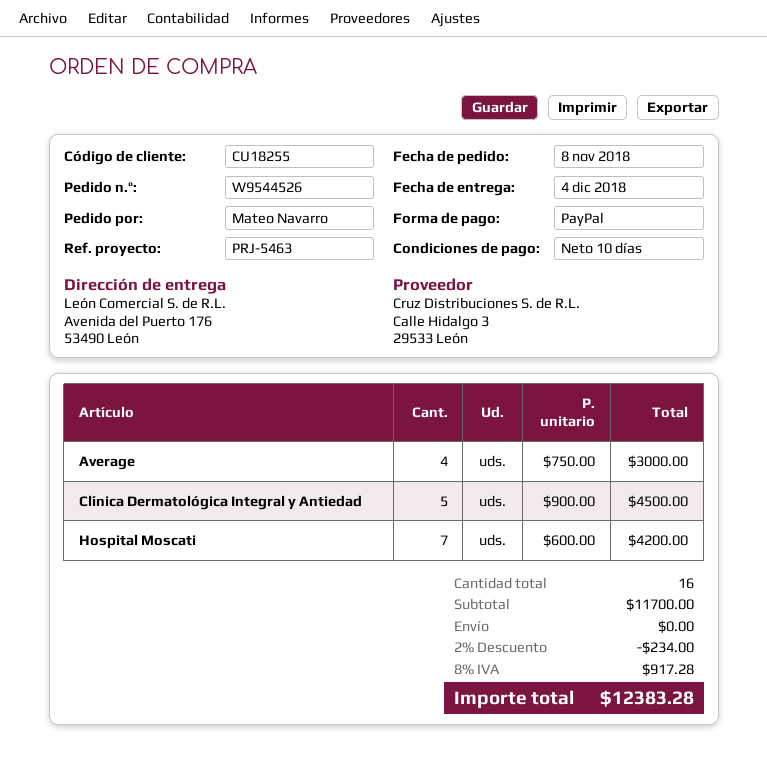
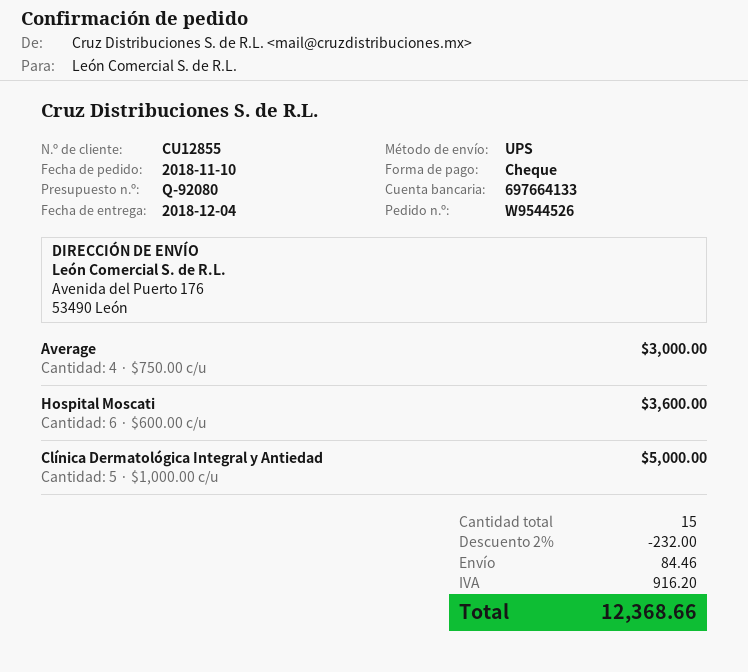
order date: 2018-11-08 -> 2018-11-10
customer number: CU18255 -> CU12855
payment method: PayPal -> cheque
Clínica Dermatológica Integral y Antiedad: 5 x 900.00 = 4500.00 -> 5 x 1000.00 = 5000.00
Hospital Moscati: 7 x 600.00 = 4200.00 -> 6 x 600.00 = 3600.00
total quantity: 16 -> 15
discount: 2% = 234.00 -> 2% = 232.00
shipping: 0.00 -> 84.46
tax: 917.28 -> 916.20
total: 12383.28 -> 12368.66

